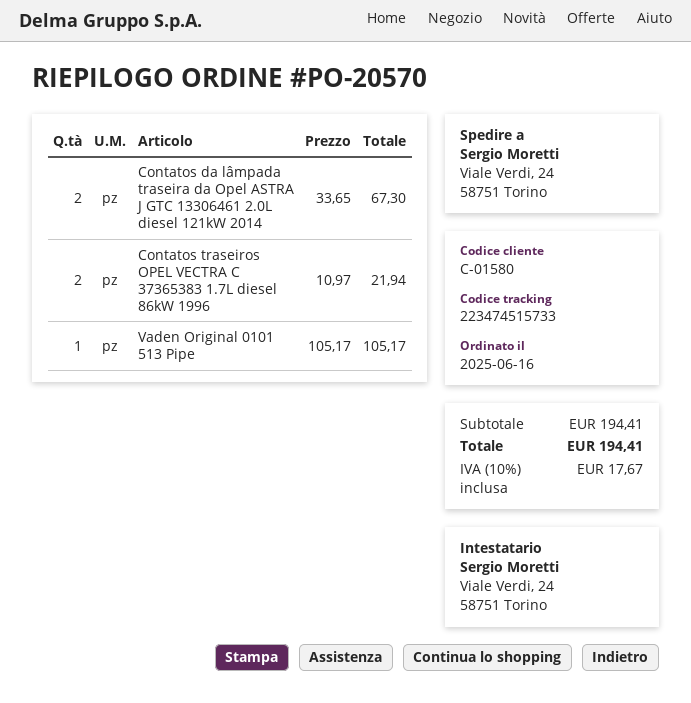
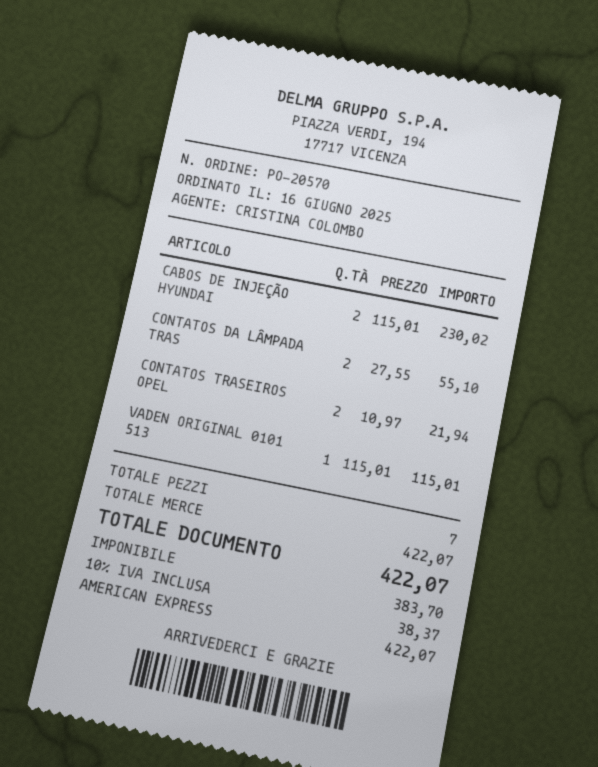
Contatos da lâmpada traseira da Opel ASTRA J GTC 13306461 2.0L diesel 121kW 2014: 2 x 33.65 = 67.30 -> 2 x 27.55 = 55.10
Vaden Original 0101 513 Pipe: 1 x 105.17 = 105.17 -> 1 x 115.01 = 115.01
CABOS DE INJEÇÃO HYUNDAI: none -> 2 x 115.01 = 230.02
subtotal: 194.41 -> 422.07
tax: 10% = 17.67 -> 10% = 38.37
total: 194.41 -> 422.07

